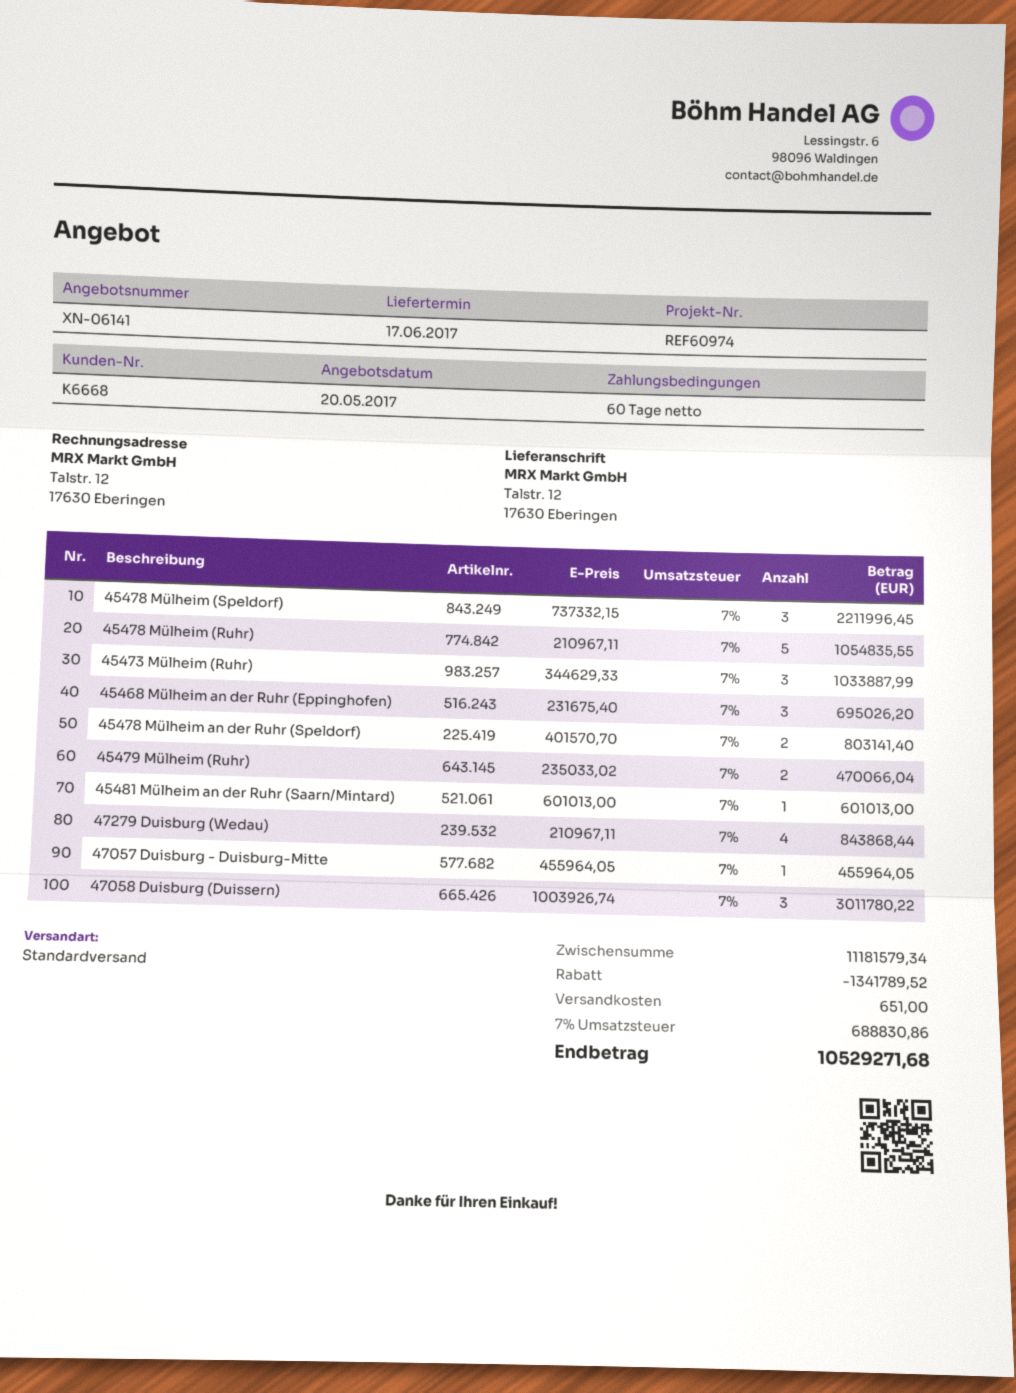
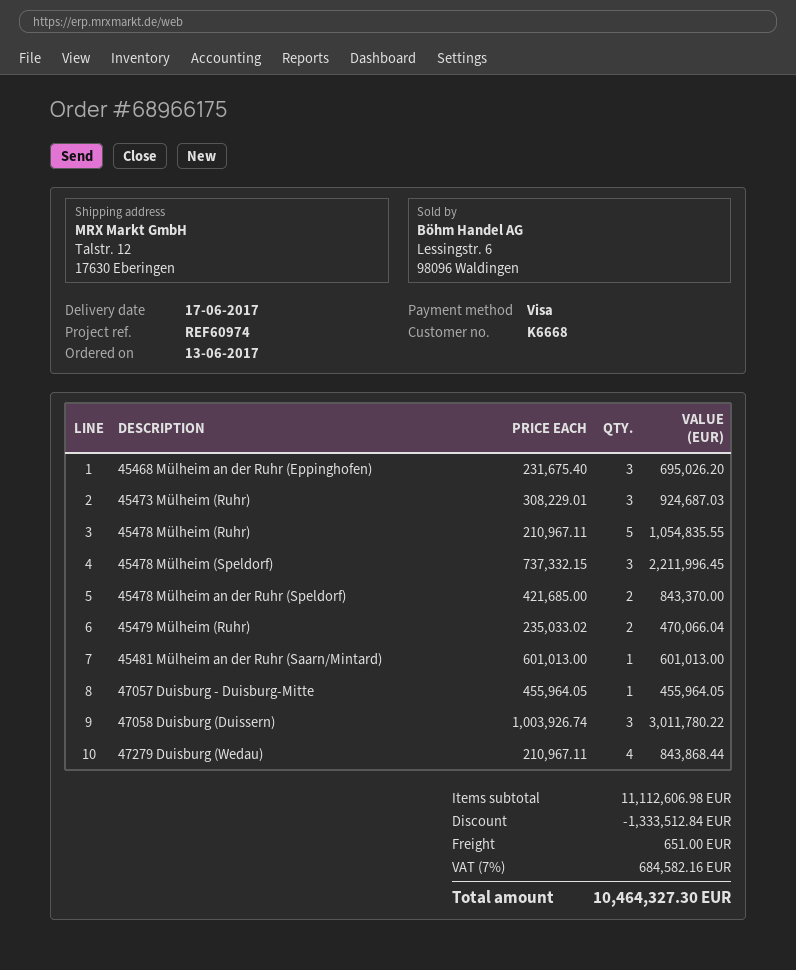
45473 Mülheim (Ruhr): 3 x 344629.33 = 1033887.99 -> 3 x 308229.01 = 924687.03
45478 Mülheim an der Ruhr (Speldorf): 2 x 401570.70 = 803141.40 -> 2 x 421685.00 = 843370.00
subtotal: 11181579.34 -> 11112606.98
discount: 1341789.52 -> 1333512.84
tax: 7% = 688830.86 -> 7% = 684582.16
total: 10529271.68 -> 10464327.30

